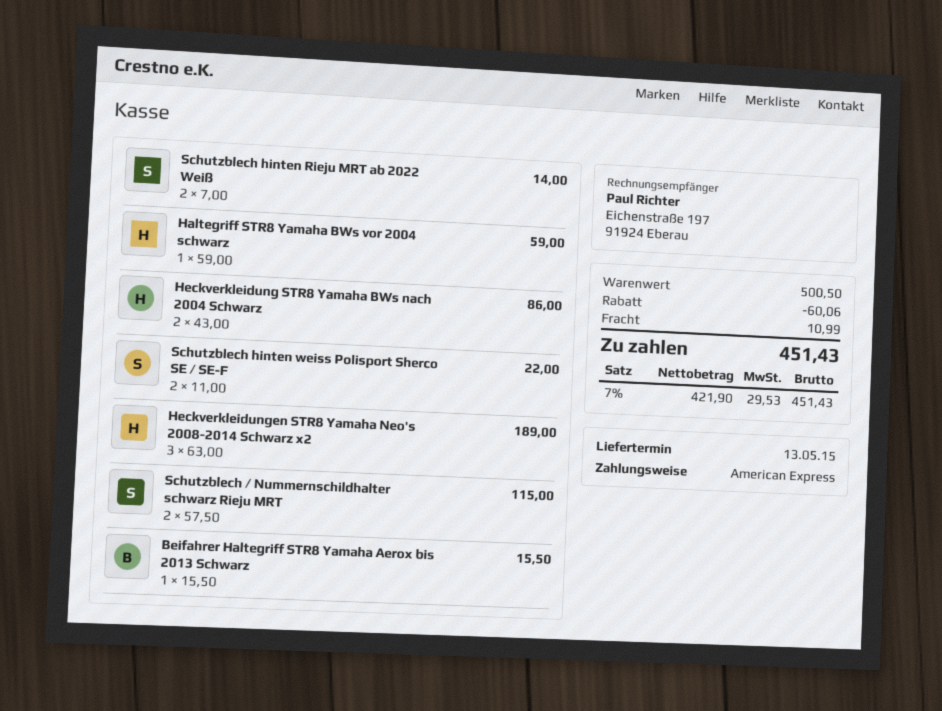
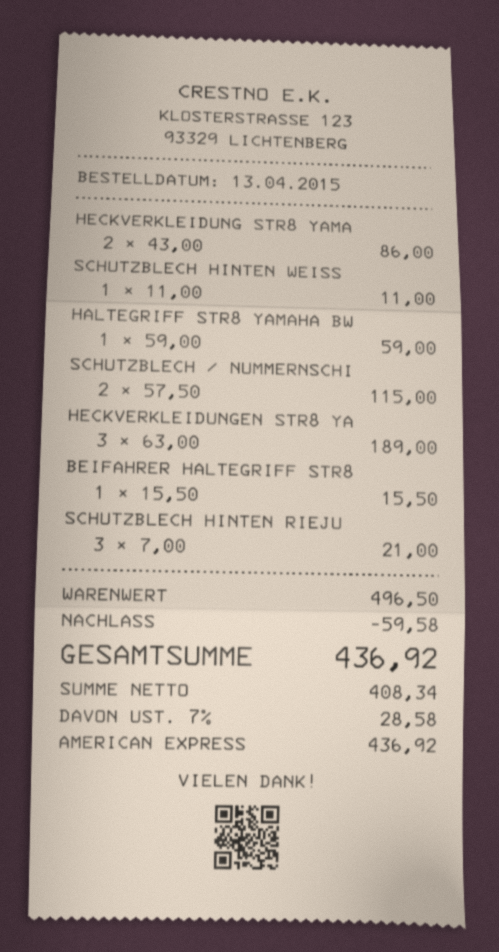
Schutzblech hinten Rieju MRT ab 2022 Weiß: 2 x 7.00 = 14.00 -> 3 x 7.00 = 21.00
Schutzblech hinten weiss Polisport Sherco SE / SE-F: 2 x 11.00 = 22.00 -> 1 x 11.00 = 11.00
subtotal: 500.50 -> 496.50
discount: 60.06 -> 59.58
shipping: 10.99 -> none
net: 421.90 -> 408.34
tax: 7% = 29.53 -> 7% = 28.58
total: 451.43 -> 436.92

